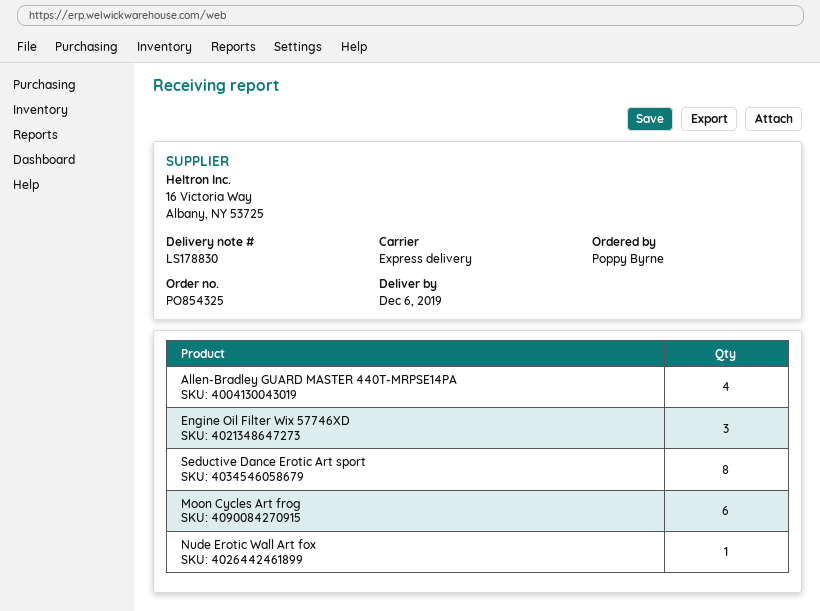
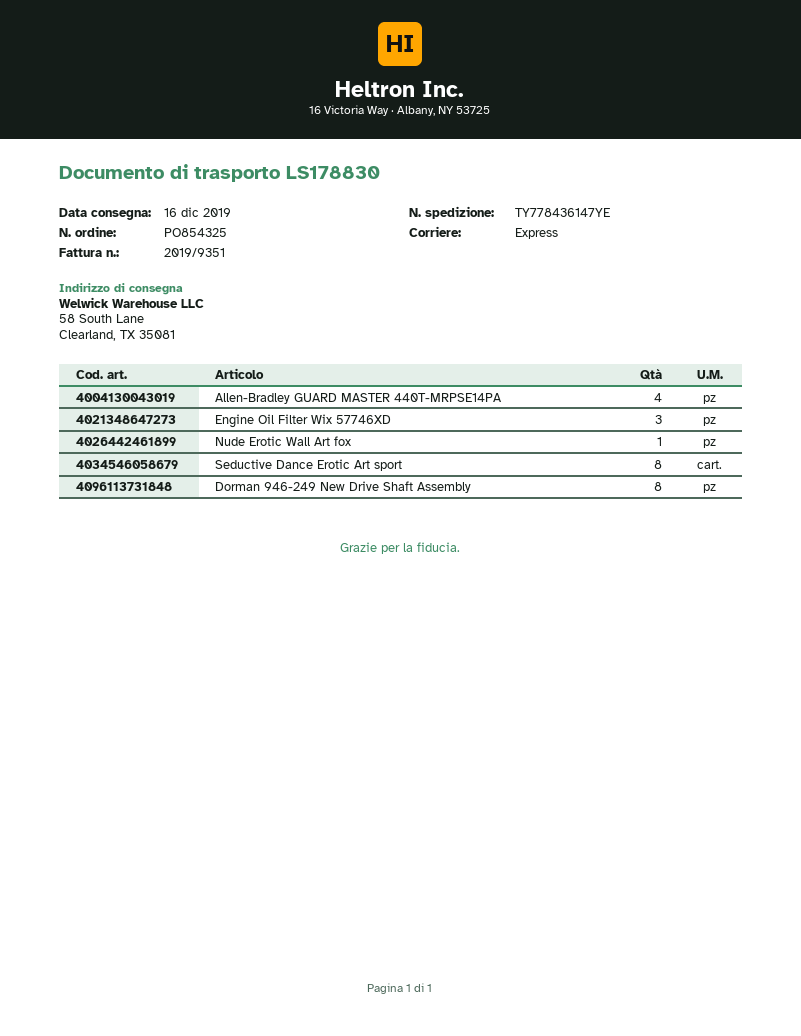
delivery date: 2019-12-06 -> 2019-12-16
Moon Cycles Art frog: 6 -> none
Dorman 946-249 New Drive Shaft Assembly: none -> 8

